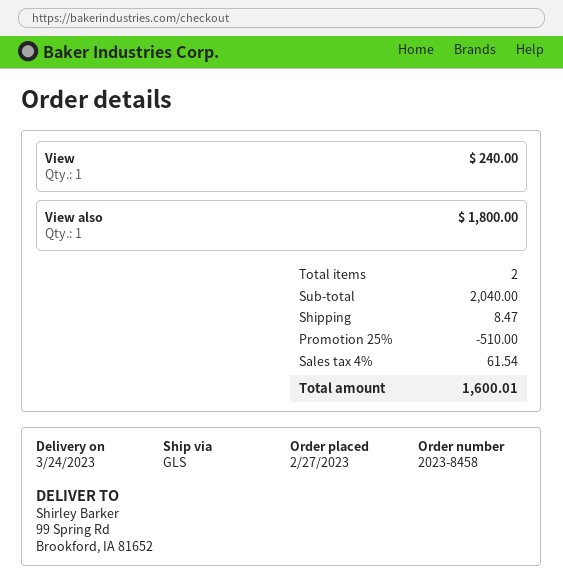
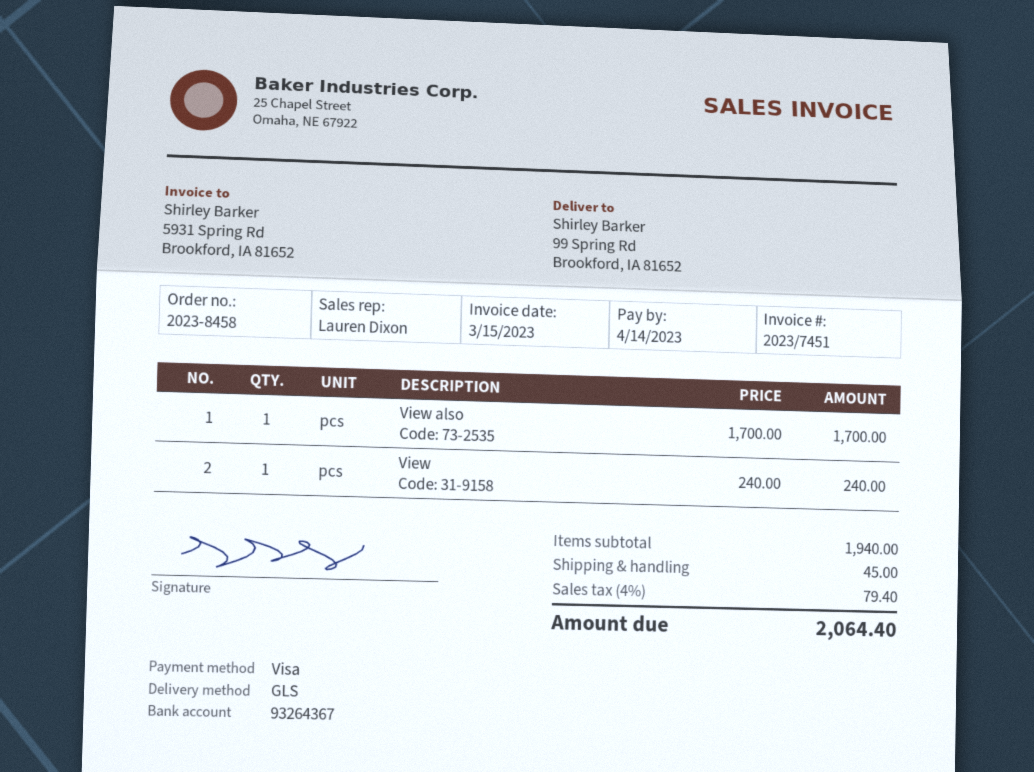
View also: 1 for 1800.00 -> 1 for 1700.00
subtotal: 2040.00 -> 1940.00
discount: 25% = 510.00 -> none
shipping: 8.47 -> 45.00
tax: 4% = 61.54 -> 4% = 79.40
total: 1600.01 -> 2064.40

